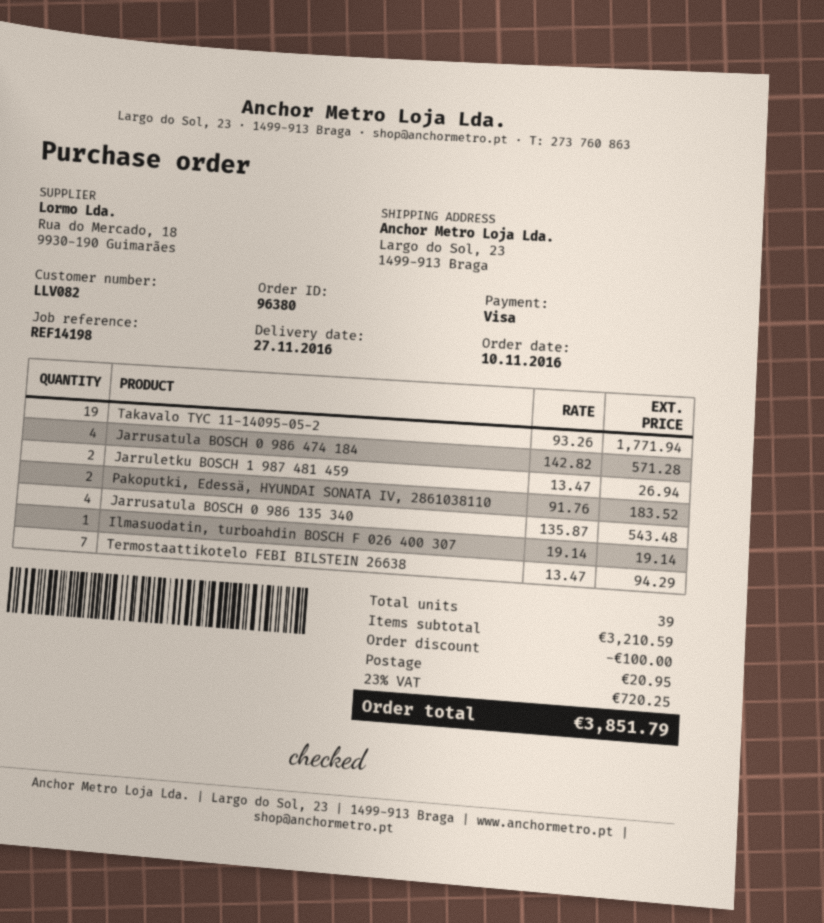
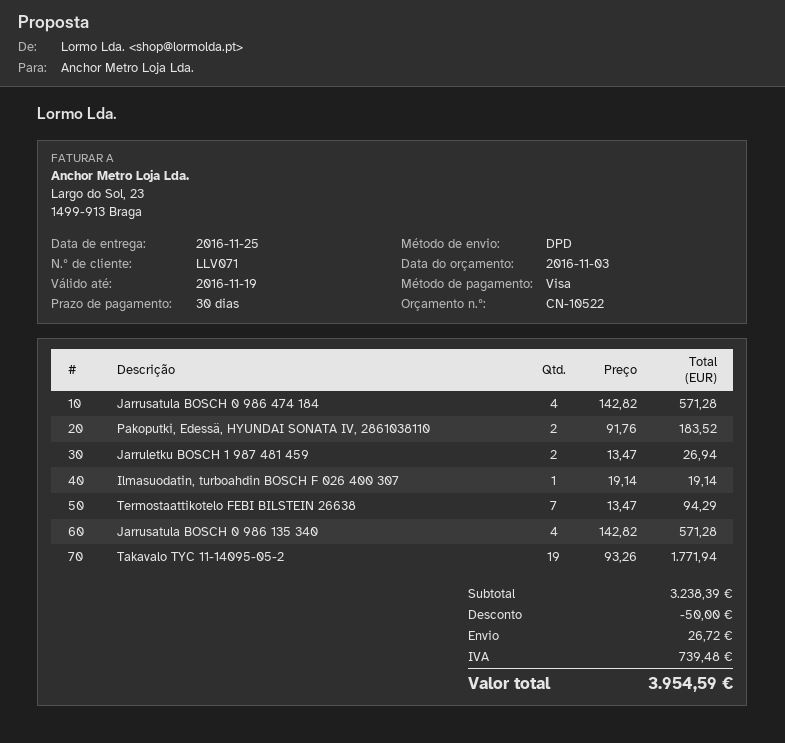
delivery date: 2016-11-27 -> 2016-11-25
customer number: LLV082 -> LLV071
Jarrusatula BOSCH 0 986 135 340: 4 x 135.87 = 543.48 -> 4 x 142.82 = 571.28
subtotal: 3210.59 -> 3238.39
discount: 100.00 -> 50.00
shipping: 20.95 -> 26.72
tax: 720.25 -> 739.48
total: 3851.79 -> 3954.59

